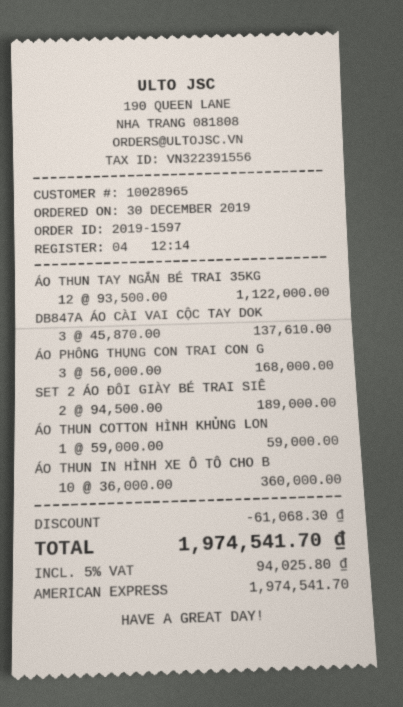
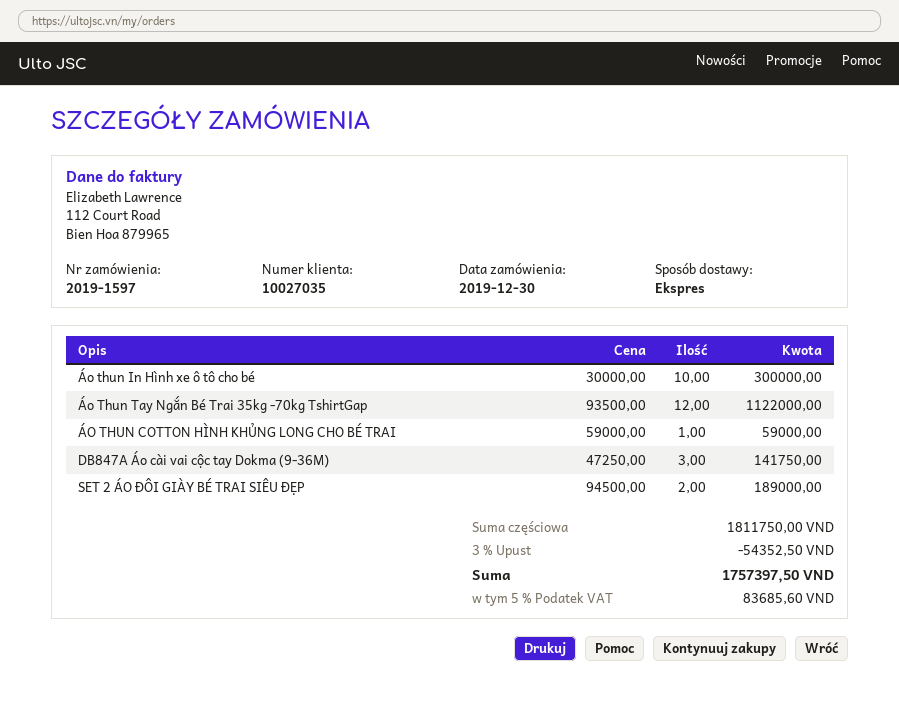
customer number: 10028965 -> 10027035
DB847A ÁO CÀI VAI CỘC TAY DOK: 3 x 45870.00 = 137610.00 -> 3 x 47250.00 = 141750.00
ÁO PHÔNG THỤNG CON TRAI CON G: 3 x 56000.00 = 168000.00 -> none
ÁO THUN IN HÌNH XE Ô TÔ CHO B: 10 x 36000.00 = 360000.00 -> 10 x 30000.00 = 300000.00
discount: 61068.30 -> 54352.50
tax: 5% = 94025.80 -> 5% = 83685.60
total: 1974541.70 -> 1757397.50

